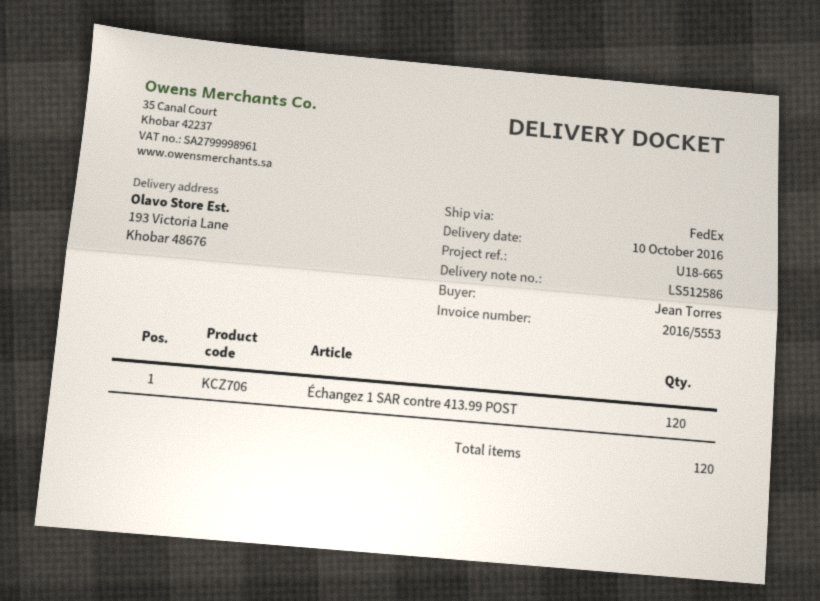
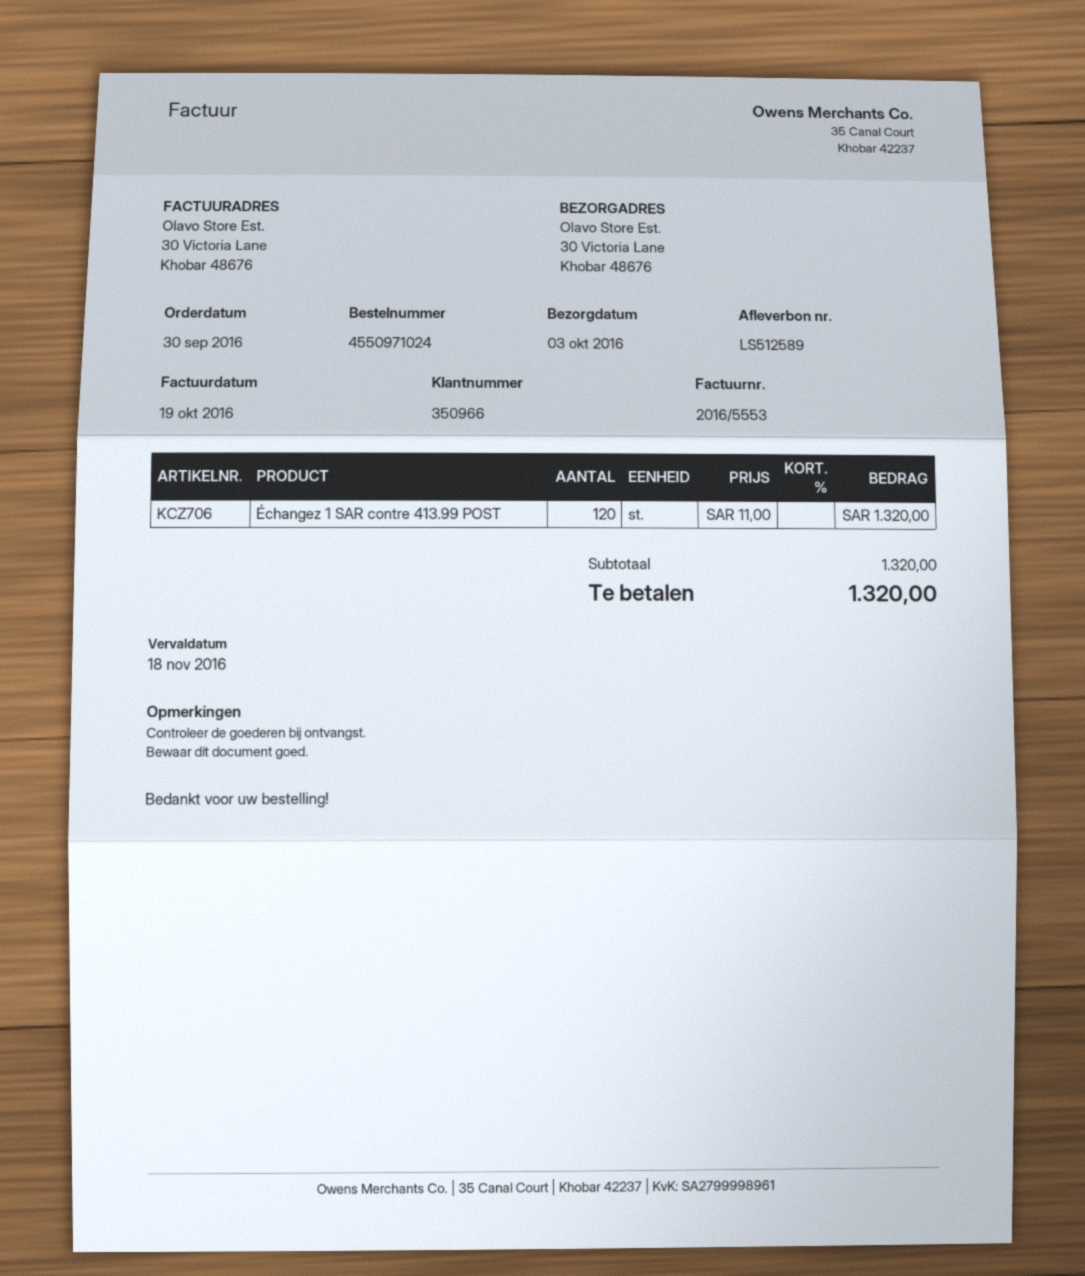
delivery note number: LS512586 -> LS512589
delivery date: 2016-10-10 -> 2016-10-03
ship to: 193 Victoria Lane, Khobar 48676 -> 30 Victoria Lane, Khobar 48676

